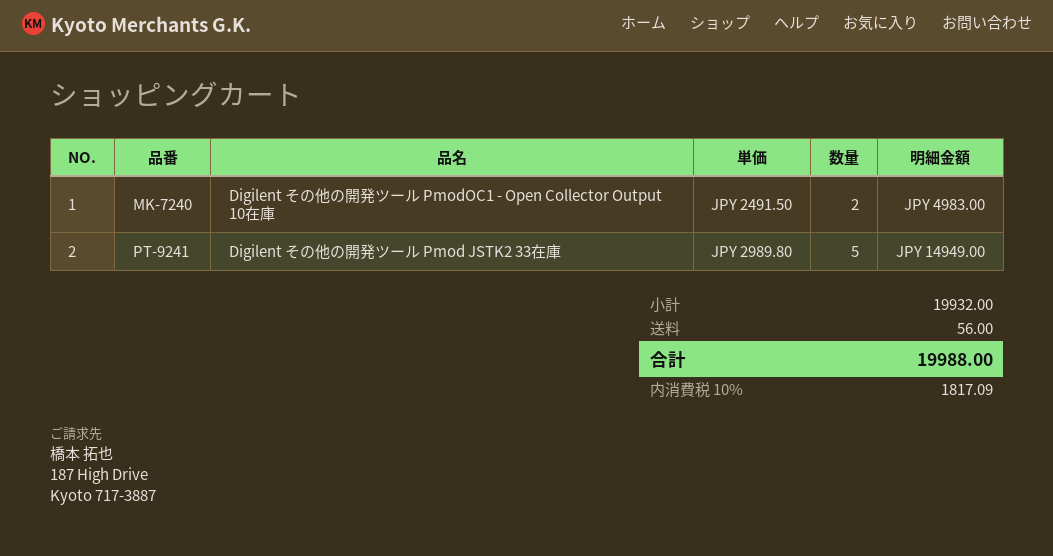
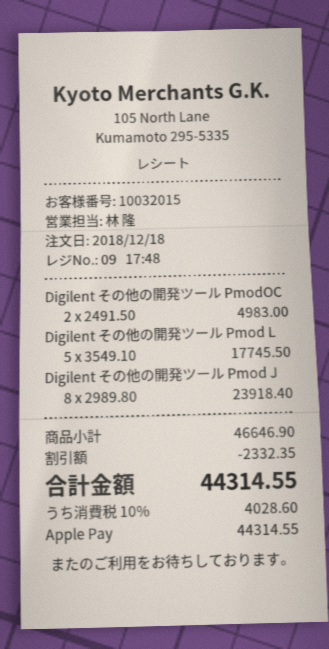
Digilent その他の開発ツール Pmod JSTK2 33在庫: 5 x 2989.80 = 14949.00 -> 8 x 2989.80 = 23918.40
Digilent その他の開発ツール Pmod L: none -> 5 x 3549.10 = 17745.50
subtotal: 19932.00 -> 46646.90
discount: none -> 2332.35
shipping: 56.00 -> none
tax: 10% = 1817.09 -> 10% = 4028.60
total: 19988.00 -> 44314.55

